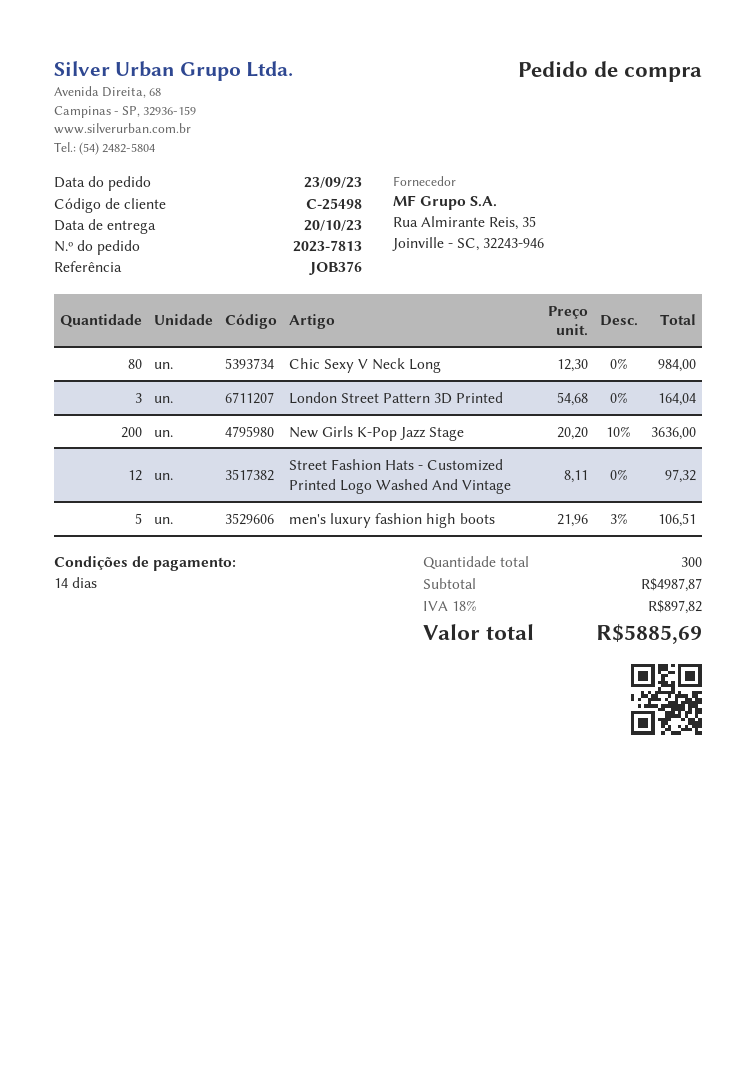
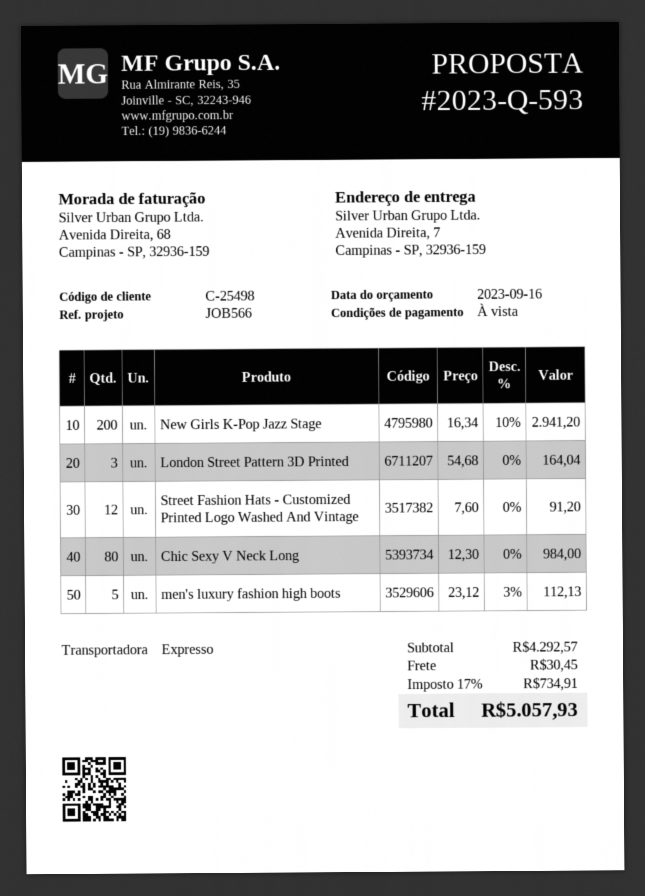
payment terms: 14 days -> on receipt
reference: JOB376 -> JOB566
New Girls K-Pop Jazz Stage: 200 x 20.20 - 10% = 3636.00 -> 200 x 16.34 - 10% = 2941.20
Street Fashion Hats - Customized Printed Logo Washed And Vintage: 12 x 8.11 = 97.32 -> 12 x 7.60 = 91.20
men's luxury fashion high boots: 5 x 21.96 - 3% = 106.51 -> 5 x 23.12 - 3% = 112.13
subtotal: 4987.87 -> 4292.57
shipping: none -> 30.45
tax: 18% = 897.82 -> 17% = 734.91
total: 5885.69 -> 5057.93

